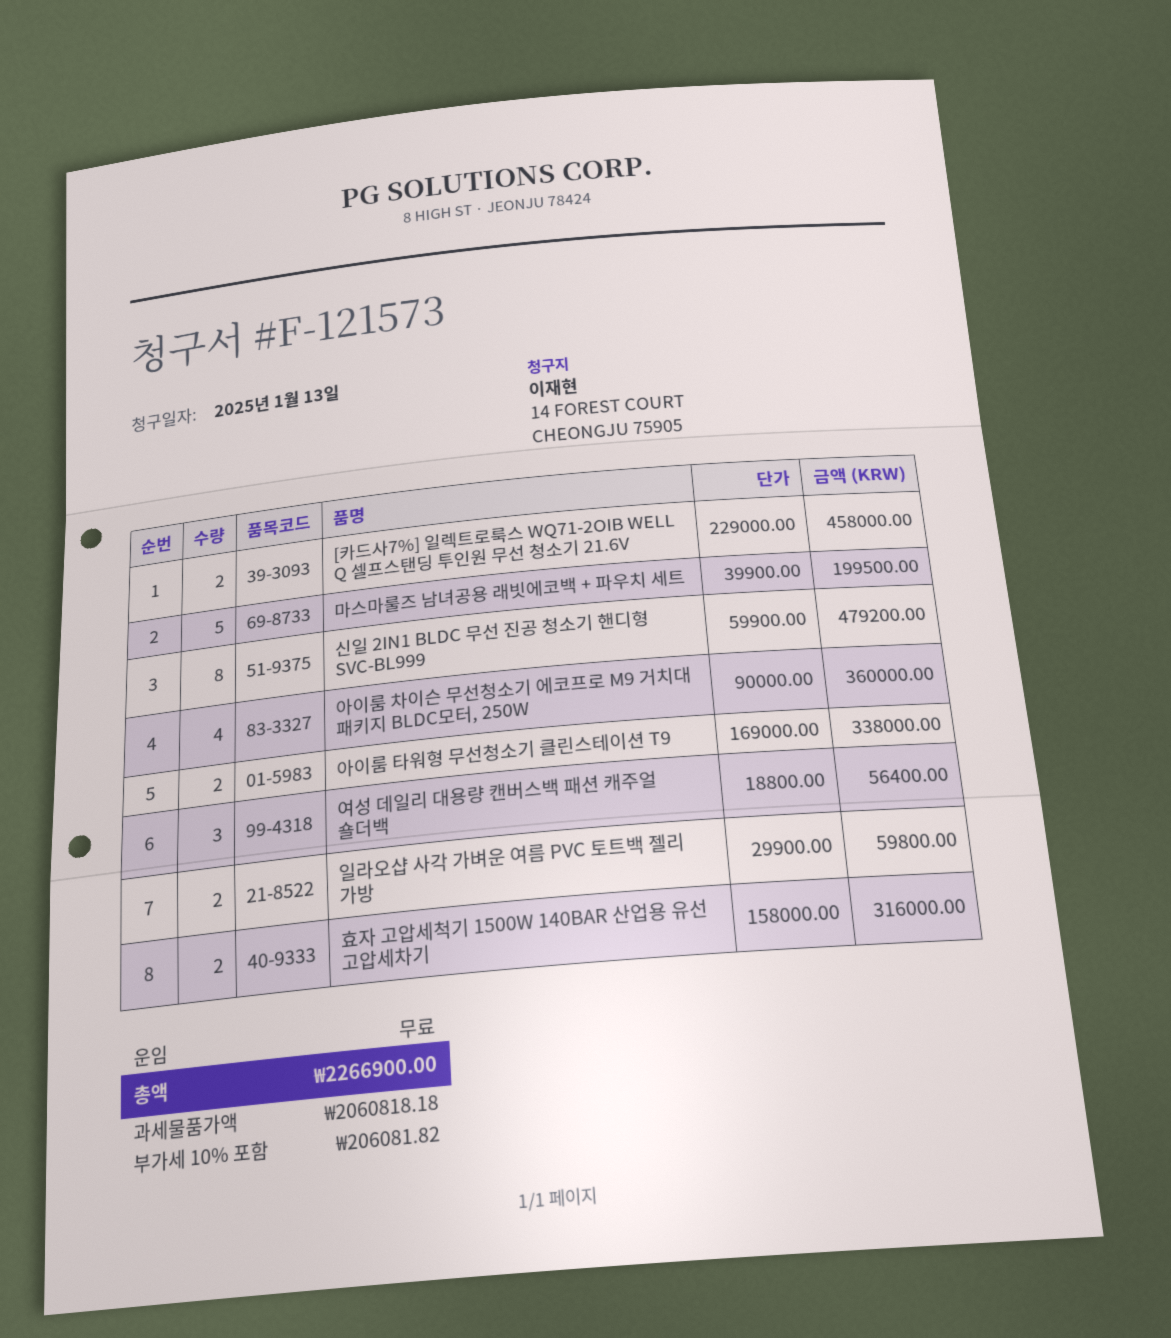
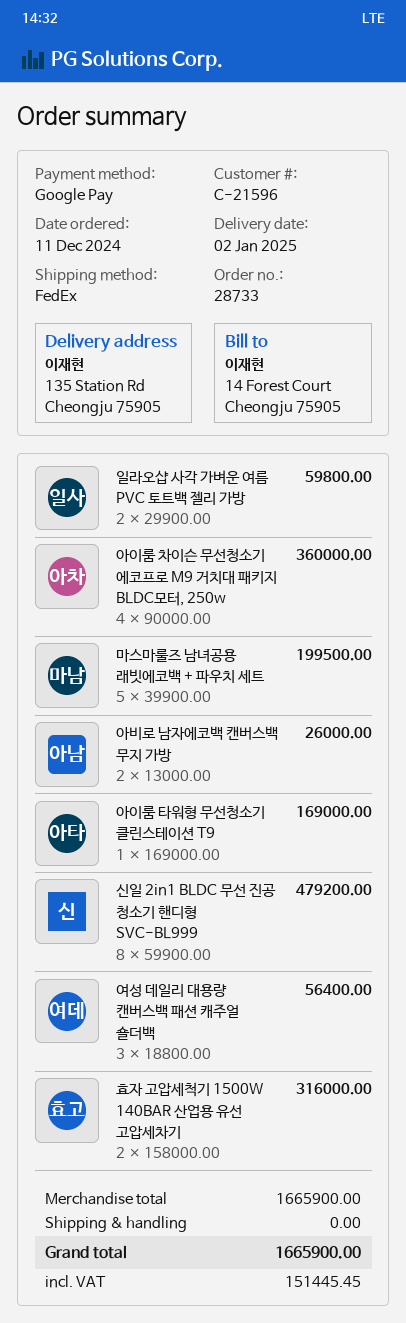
[카드사7%] 일렉트로룩스 WQ71-2OIB WELL Q 셀프스탠딩 투인원 무선 청소기 21.6V: 2 x 229000.00 = 458000.00 -> none
아이룸 타워형 무선청소기 클린스테이션 T9: 2 x 169000.00 = 338000.00 -> 1 x 169000.00 = 169000.00
아비로 남자에코백 캔버스백 무지 가방: none -> 2 x 13000.00 = 26000.00
tax: 206081.82 -> 151445.45
total: 2266900.00 -> 1665900.00

